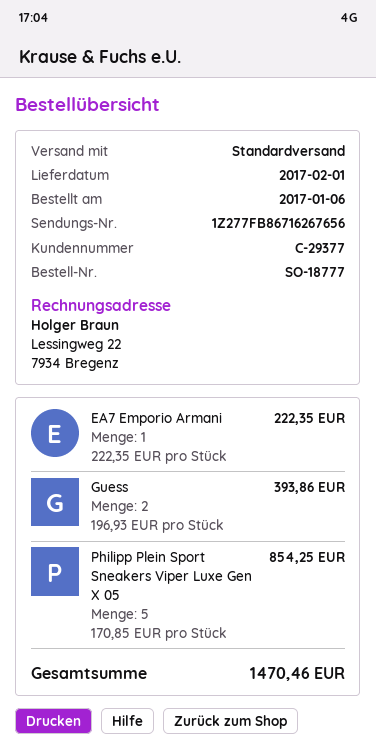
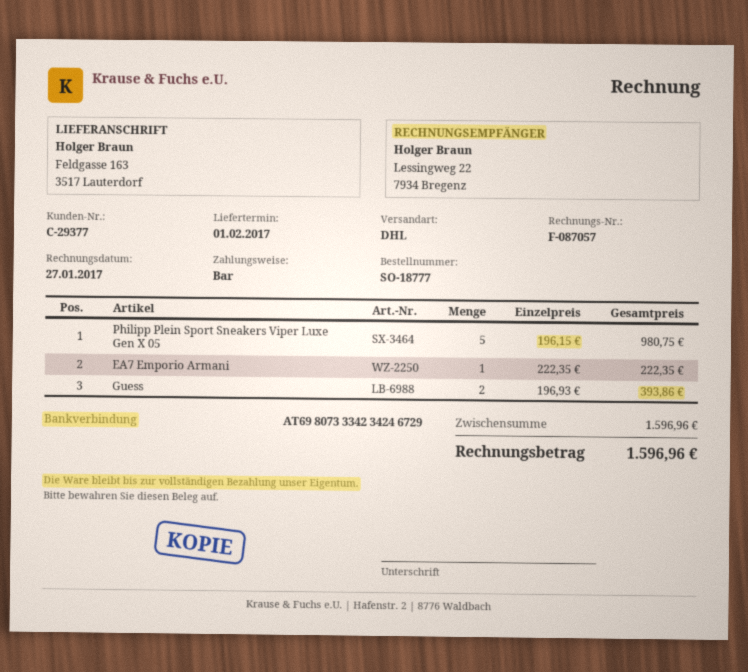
shipping method: standard -> DHL
Philipp Plein Sport Sneakers Viper Luxe Gen X 05: 5 x 170.85 = 854.25 -> 5 x 196.15 = 980.75
total: 1470.46 -> 1596.96

